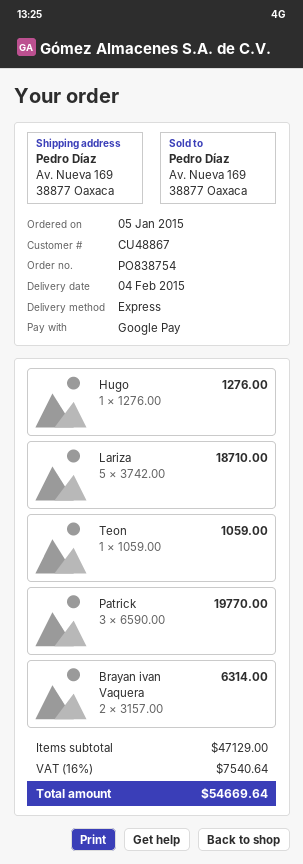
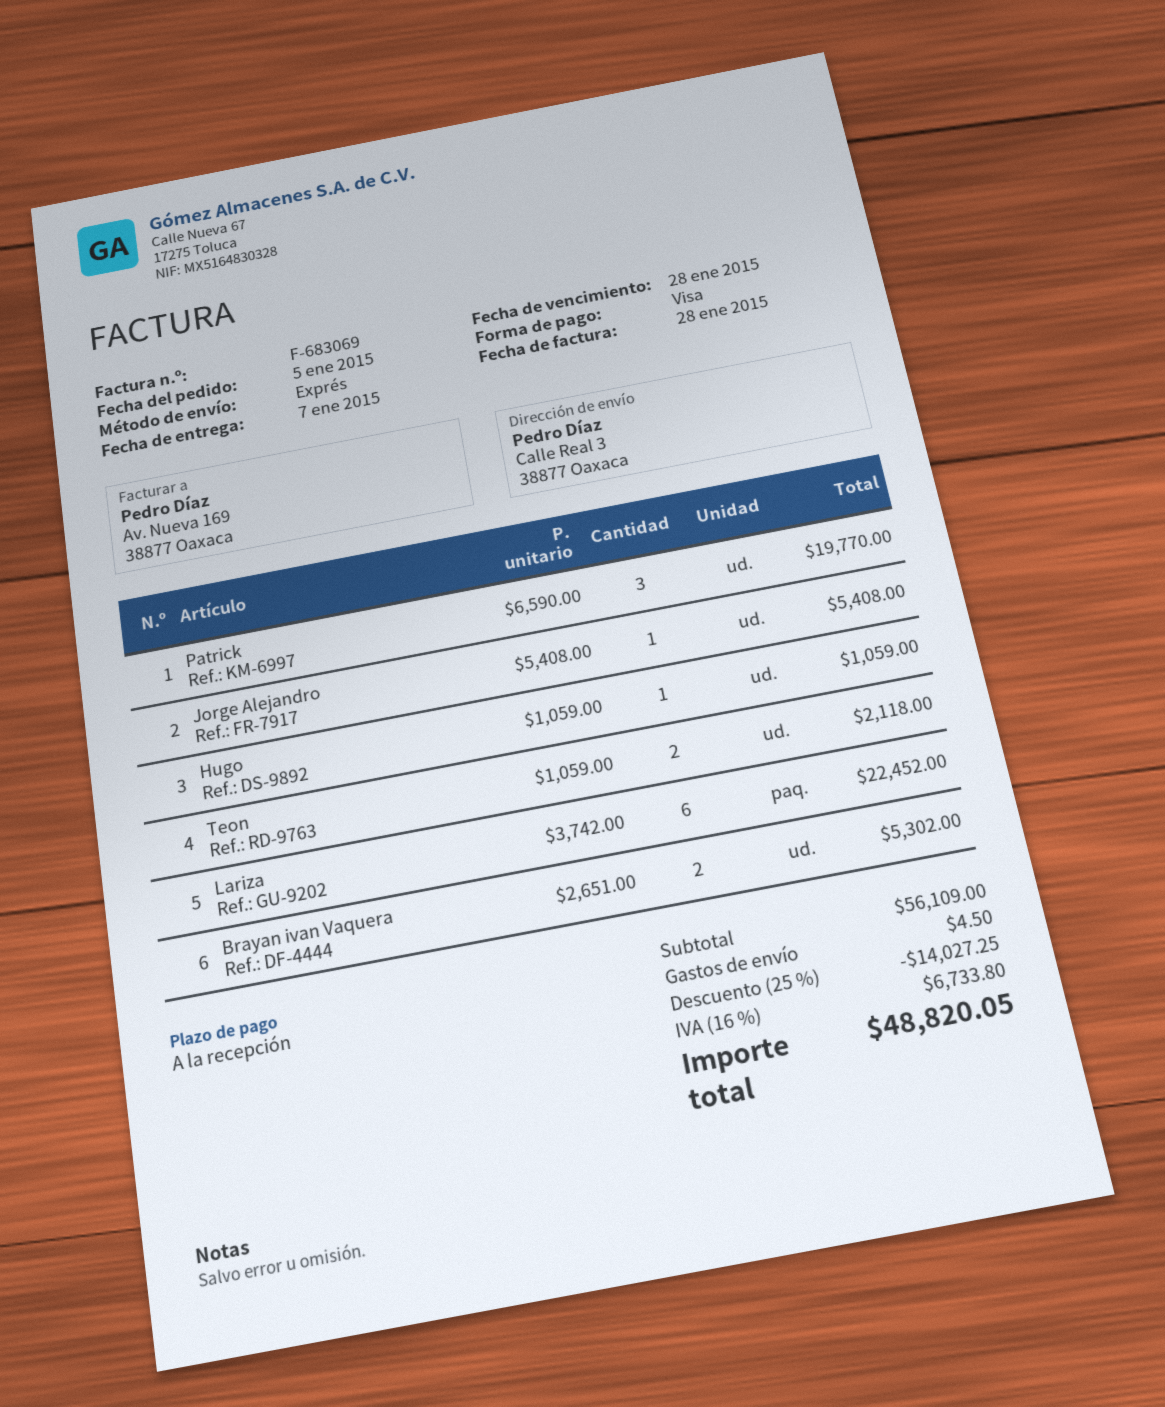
delivery date: 2015-02-04 -> 2015-01-07
payment method: Google Pay -> Visa
ship to: Av. Nueva 169, 38877 Oaxaca -> Calle Real 3, 38877 Oaxaca
Hugo: 1 x 1276.00 = 1276.00 -> 1 x 1059.00 = 1059.00
Lariza: 5 x 3742.00 = 18710.00 -> 6 x 3742.00 = 22452.00
Teon: 1 x 1059.00 = 1059.00 -> 2 x 1059.00 = 2118.00
Brayan ivan Vaquera: 2 x 3157.00 = 6314.00 -> 2 x 2651.00 = 5302.00
Jorge Alejandro: none -> 1 x 5408.00 = 5408.00
subtotal: 47129.00 -> 56109.00
discount: none -> 25% = 14027.25
shipping: none -> 4.50
tax: 16% = 7540.64 -> 16% = 6733.80
total: 54669.64 -> 48820.05

